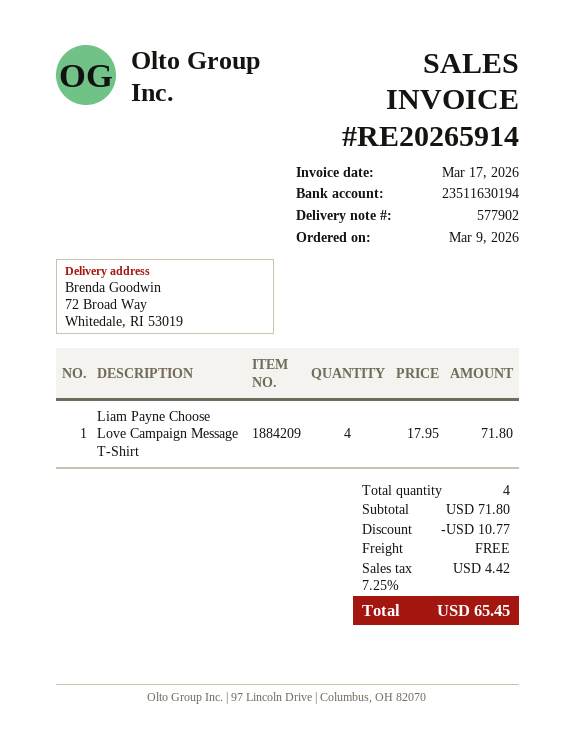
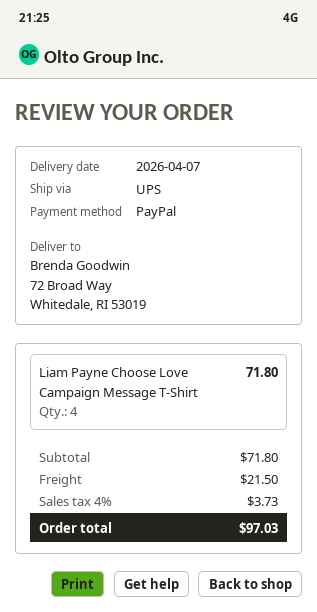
discount: 10.77 -> none
shipping: 0.00 -> 21.50
tax: 7.25% = 4.42 -> 4% = 3.73
total: 65.45 -> 97.03

